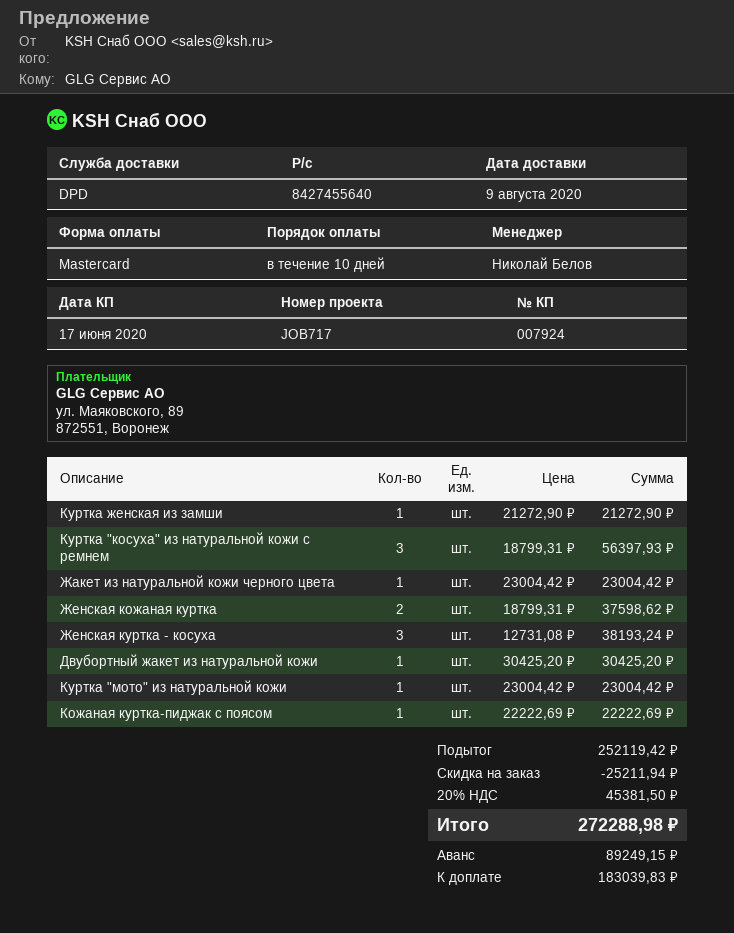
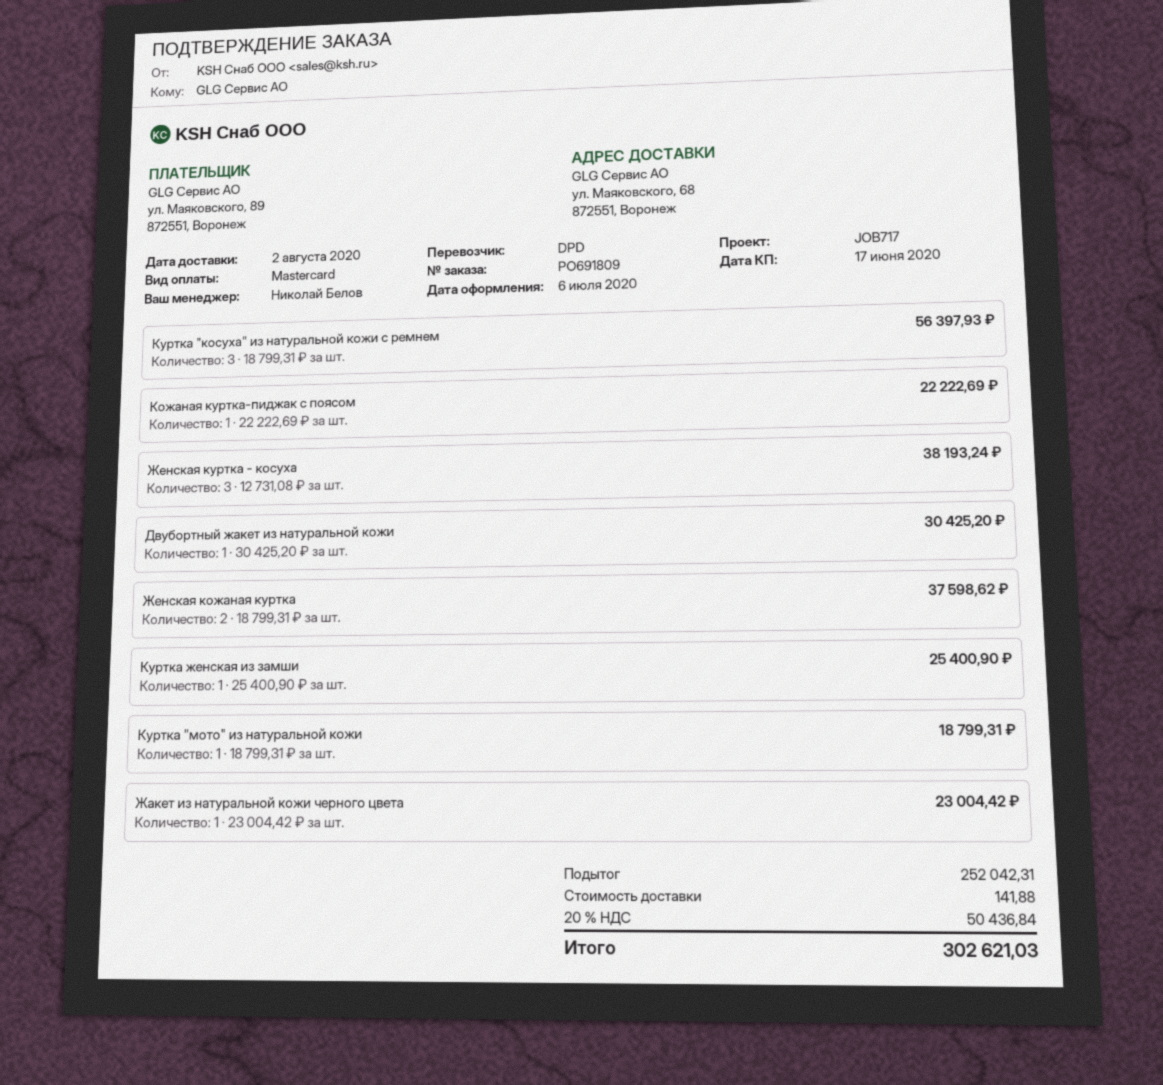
delivery date: 2020-08-09 -> 2020-08-02
Куртка женская из замши: 1 x 21272.90 = 21272.90 -> 1 x 25400.90 = 25400.90
Куртка "мото" из натуральной кожи: 1 x 23004.42 = 23004.42 -> 1 x 18799.31 = 18799.31
subtotal: 252119.42 -> 252042.31
discount: 25211.94 -> none
shipping: none -> 141.88
tax: 20% = 45381.50 -> 20% = 50436.84
total: 272288.98 -> 302621.03

